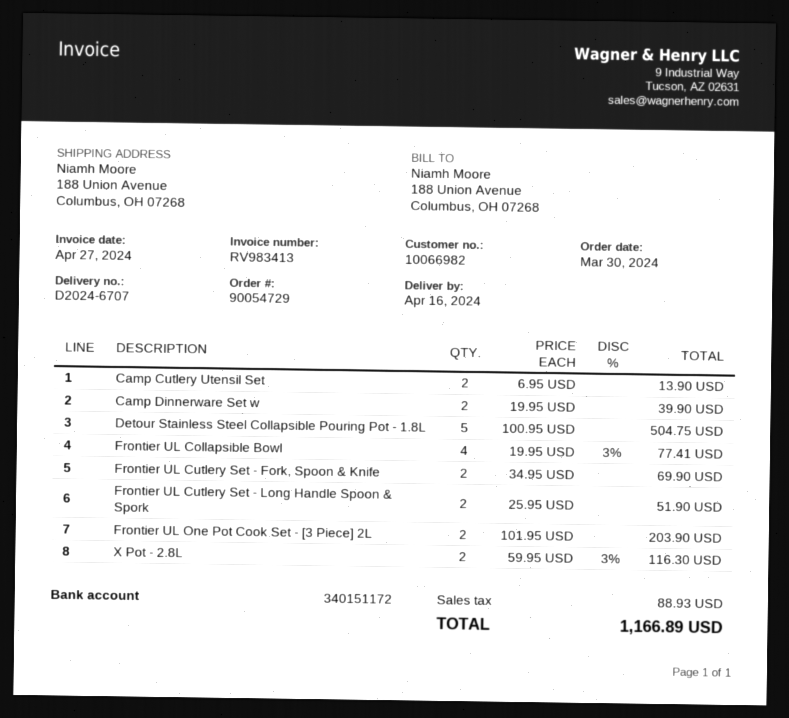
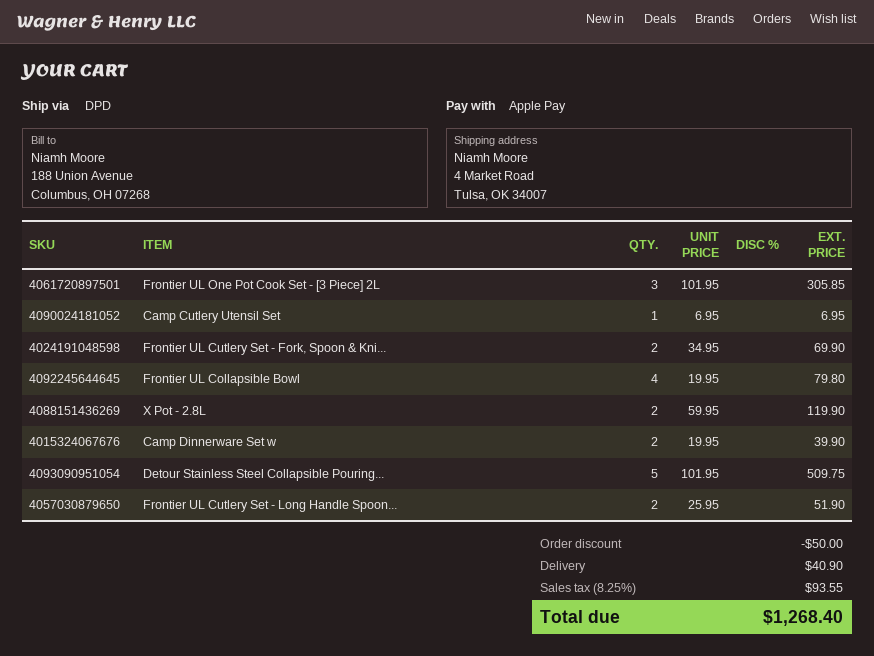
ship to: 188 Union Avenue, Columbus, OH 07268 -> 4 Market Road, Tulsa, OK 34007
Camp Cutlery Utensil Set: 2 x 6.95 = 13.90 -> 1 x 6.95 = 6.95
Detour Stainless Steel Collapsible Pouring Pot - 1.8L: 5 x 100.95 = 504.75 -> 5 x 101.95 = 509.75
Frontier UL Collapsible Bowl: 4 x 19.95 - 3% = 77.41 -> 4 x 19.95 = 79.80
Frontier UL One Pot Cook Set - [3 Piece] 2L: 2 x 101.95 = 203.90 -> 3 x 101.95 = 305.85
X Pot - 2.8L: 2 x 59.95 - 3% = 116.30 -> 2 x 59.95 = 119.90
discount: none -> 50.00
shipping: none -> 40.90
tax: 88.93 -> 93.55
total: 1166.89 -> 1268.40

